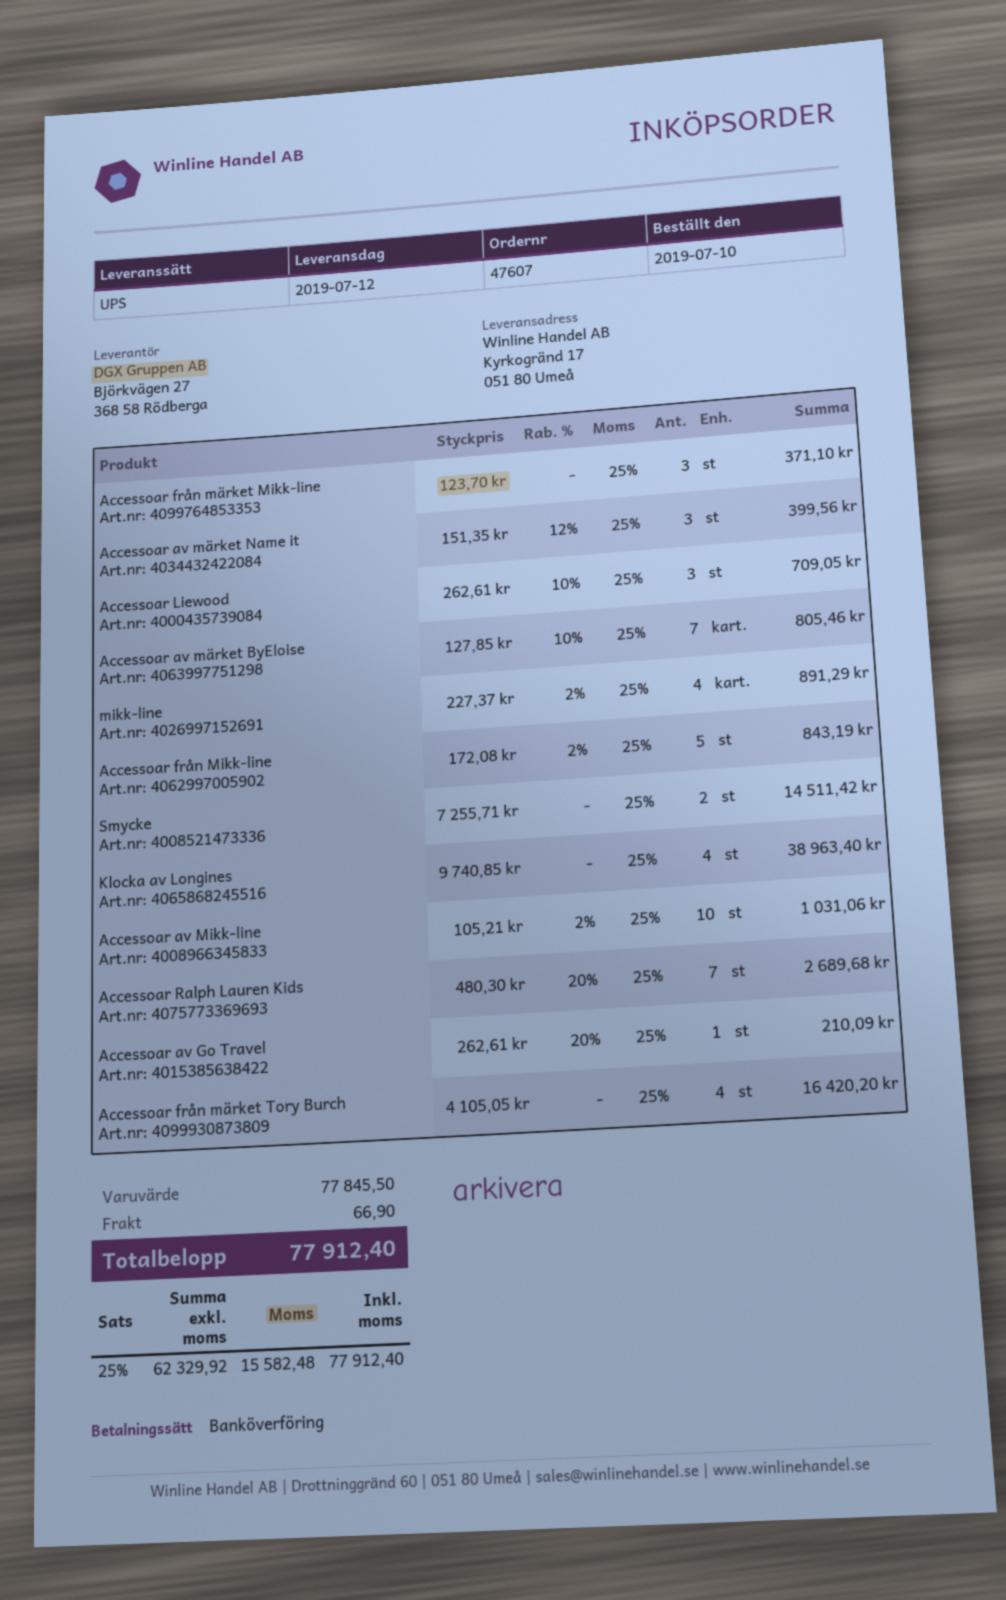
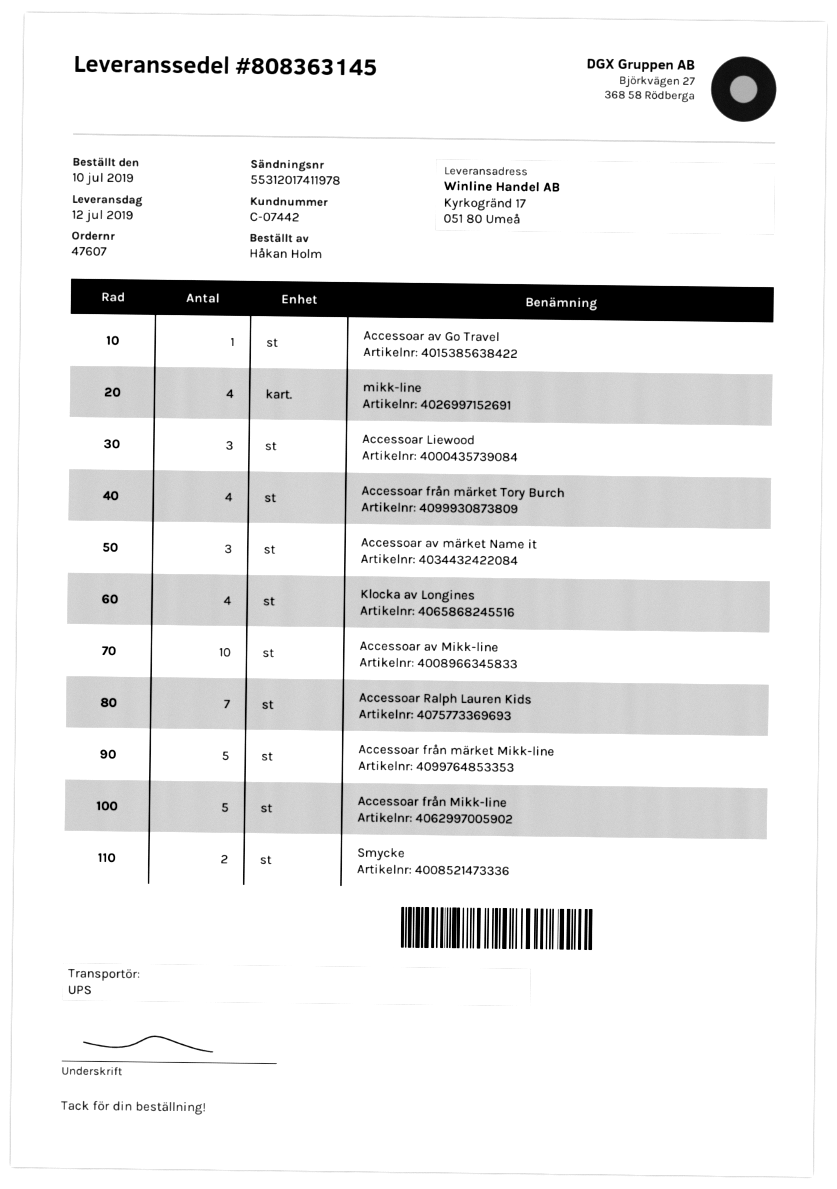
Accessoar från märket Mikk-line: 3 -> 5
Accessoar av märket ByEloise: 7 -> none

